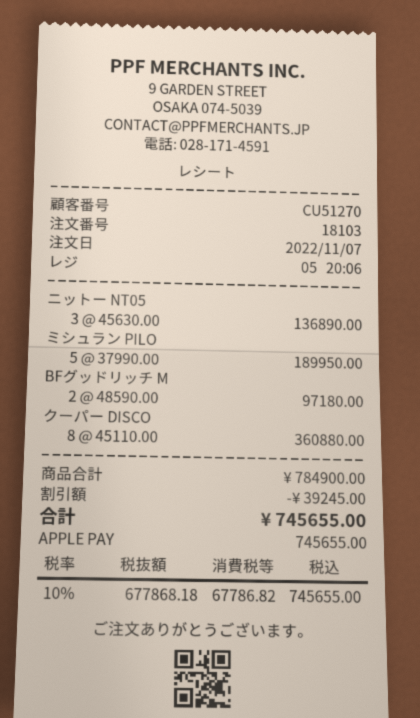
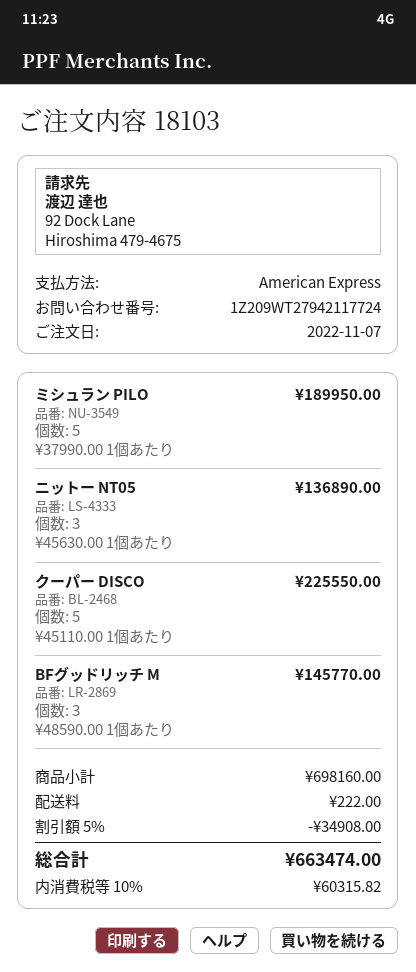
payment method: Apple Pay -> American Express
BFグッドリッチ M: 2 x 48590.00 = 97180.00 -> 3 x 48590.00 = 145770.00
クーパー DISCO: 8 x 45110.00 = 360880.00 -> 5 x 45110.00 = 225550.00
subtotal: 784900.00 -> 698160.00
discount: 39245.00 -> 34908.00
shipping: none -> 222.00
tax: 10% = 67786.82 -> 10% = 60315.82
total: 745655.00 -> 663474.00

